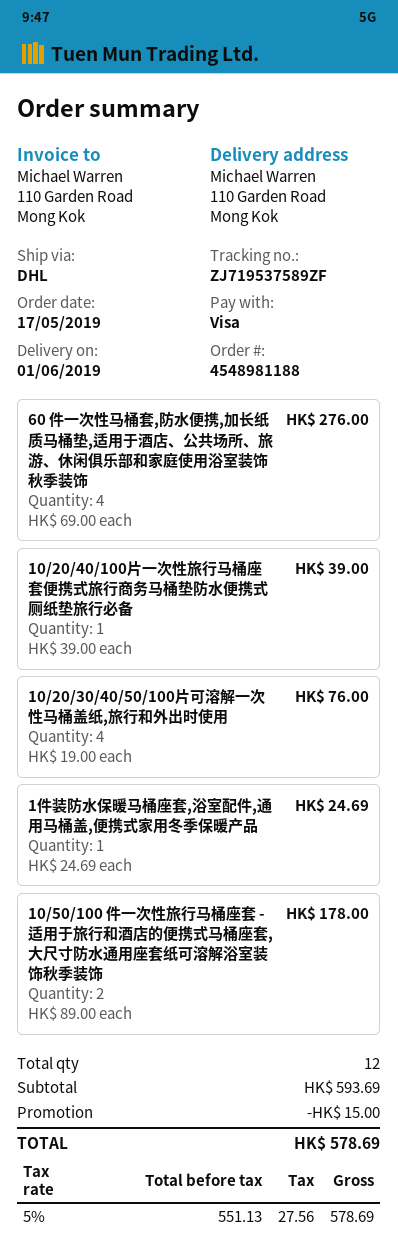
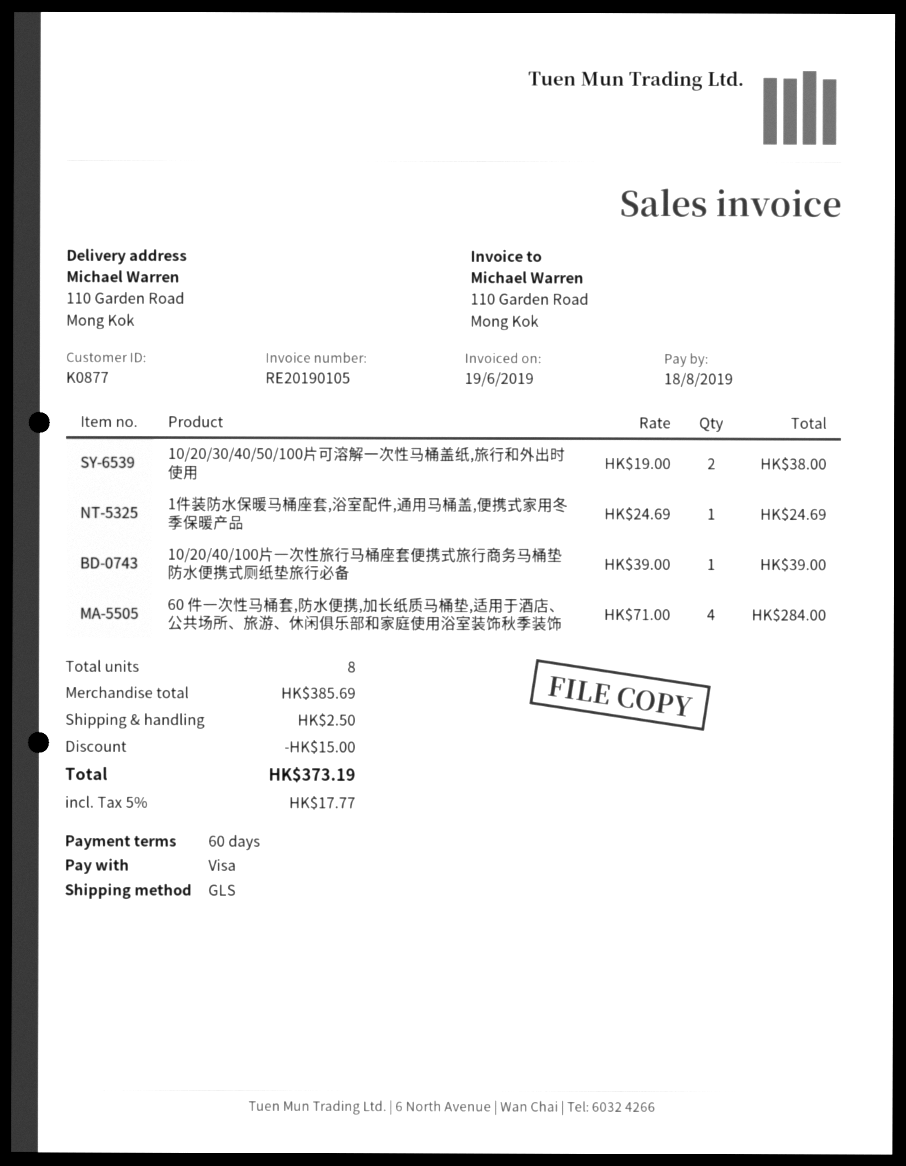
shipping method: DHL -> GLS
60 件一次性马桶套,防水便携,加长纸质马桶垫,适用于酒店、公共场所、旅游、休闲俱乐部和家庭使用浴室装饰秋季装饰: 4 x 69.00 = 276.00 -> 4 x 71.00 = 284.00
10/20/30/40/50/100片可溶解一次性马桶盖纸,旅行和外出时使用: 4 x 19.00 = 76.00 -> 2 x 19.00 = 38.00
10/50/100 件一次性旅行马桶座套 - 适用于旅行和酒店的便携式马桶座套,大尺寸防水通用座套纸可溶解浴室装饰秋季装饰: 2 x 89.00 = 178.00 -> none
total quantity: 12 -> 8
subtotal: 593.69 -> 385.69
shipping: none -> 2.50
tax: 5% = 27.56 -> 5% = 17.77
total: 578.69 -> 373.19

